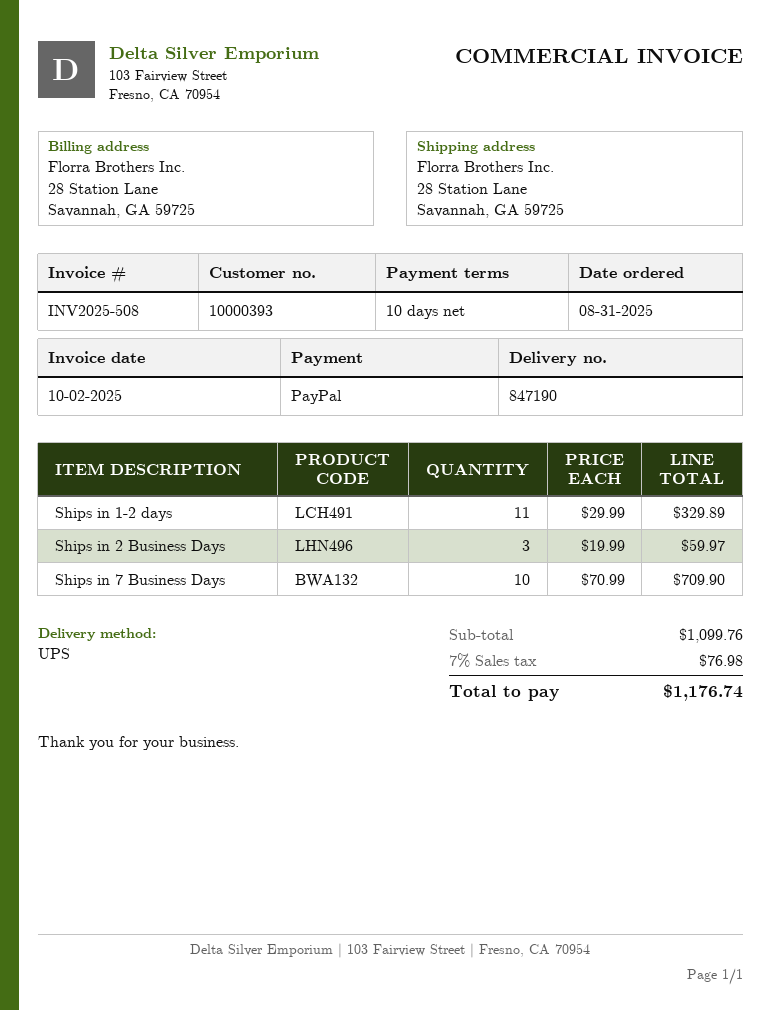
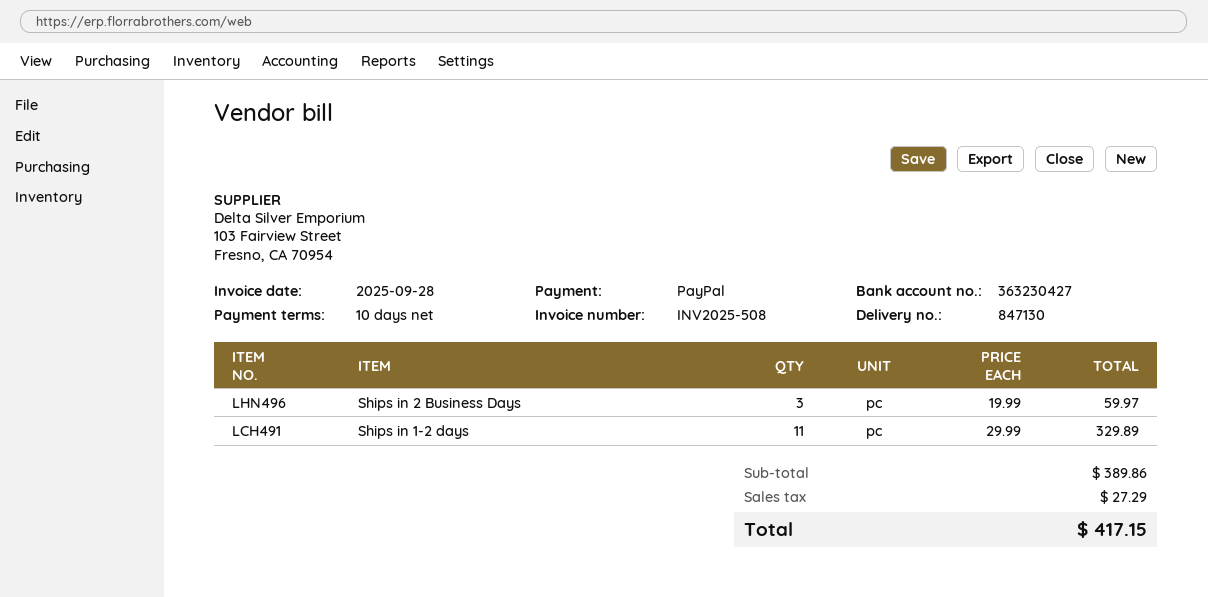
delivery note number: 847190 -> 847130
invoice date: 2025-10-02 -> 2025-09-28
Ships in 7 Business Days: 10 x 70.99 = 709.90 -> none
subtotal: 1099.76 -> 389.86
tax: 76.98 -> 27.29
total: 1176.74 -> 417.15

